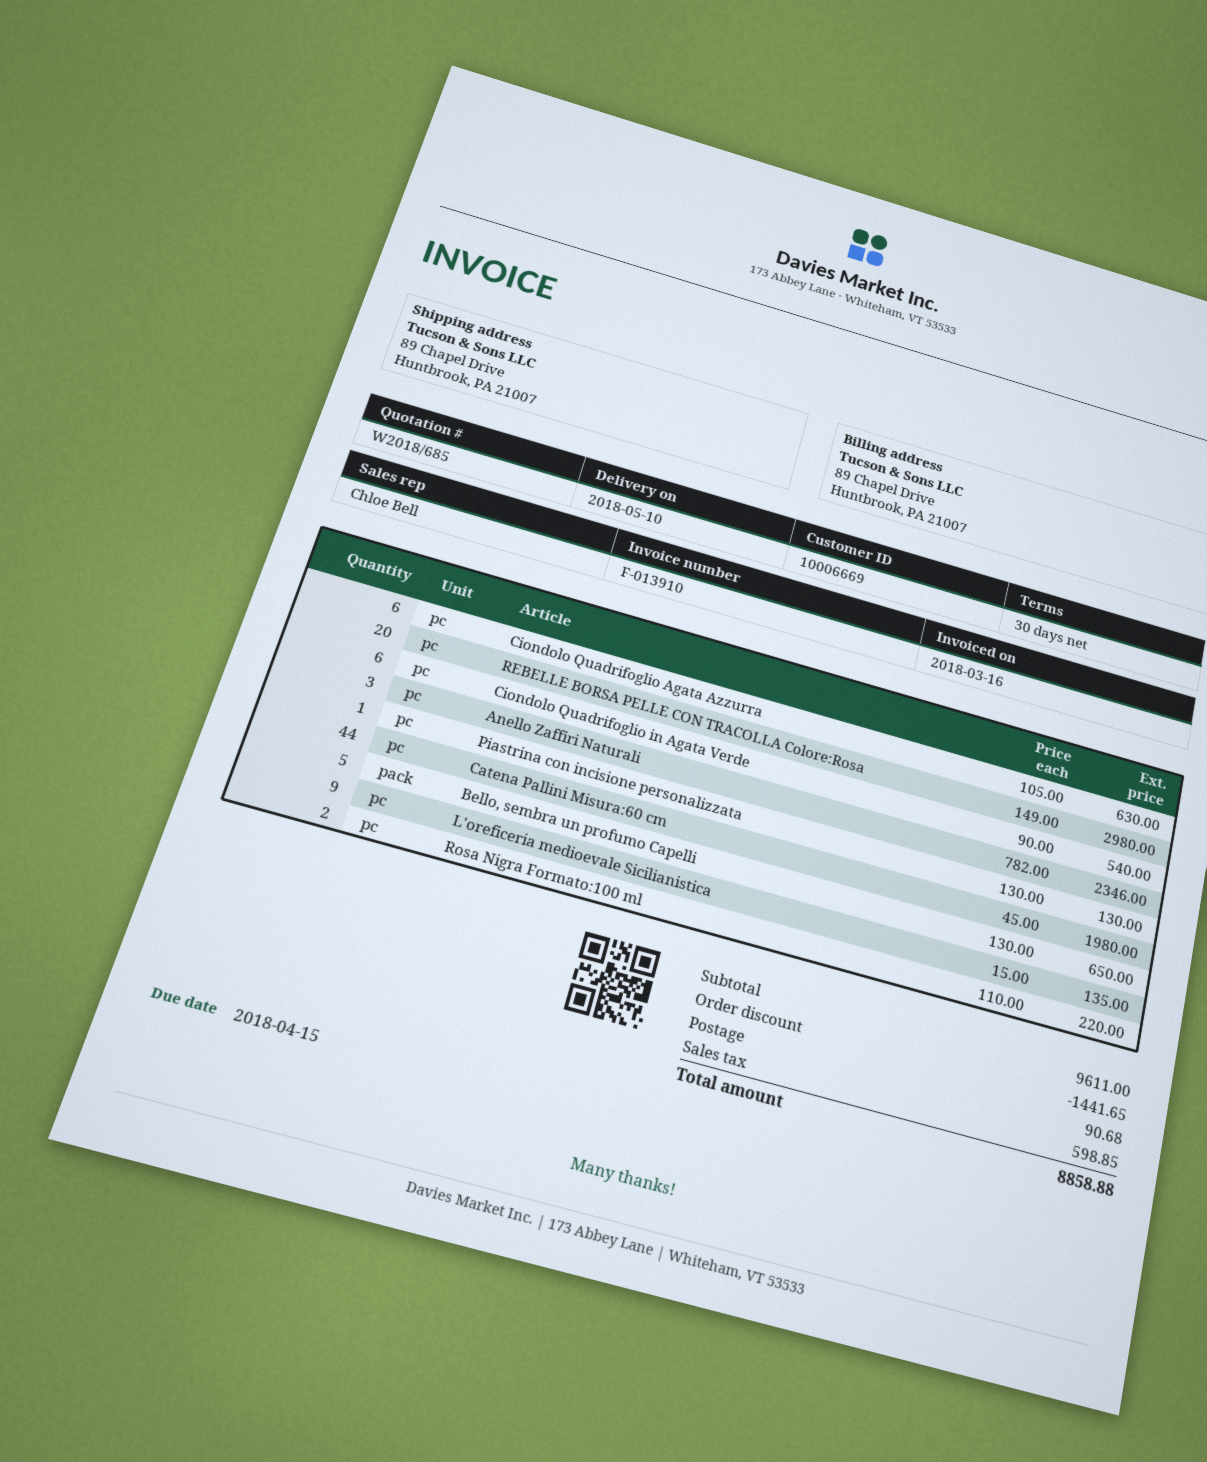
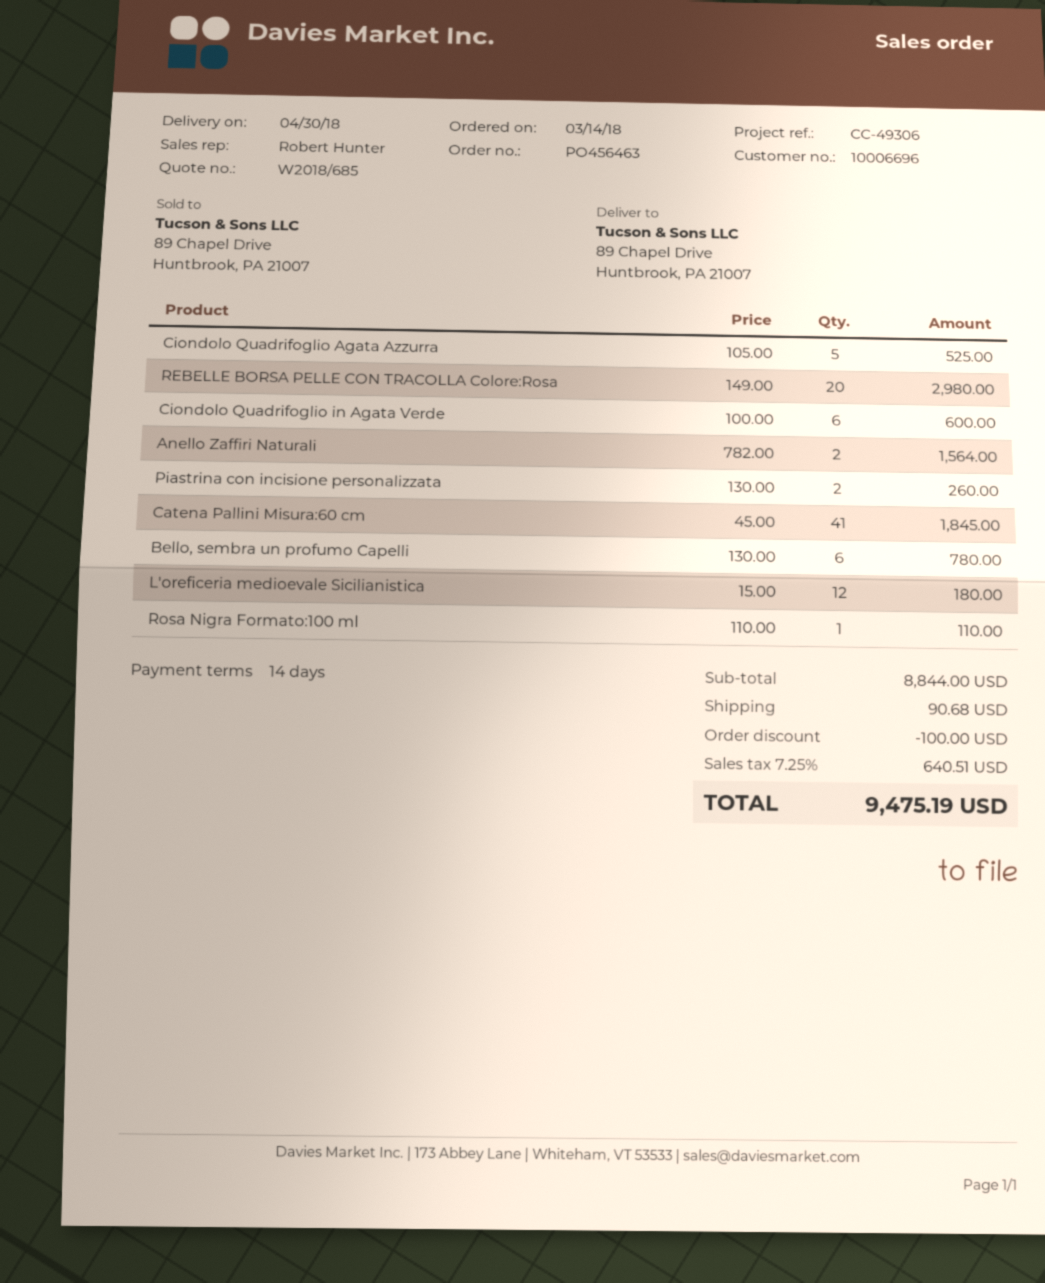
delivery date: 2018-05-10 -> 2018-04-30
payment terms: 30 days -> 14 days
customer number: 10006669 -> 10006696
sales rep: Chloe Bell -> Robert Hunter
Ciondolo Quadrifoglio Agata Azzurra: 6 x 105.00 = 630.00 -> 5 x 105.00 = 525.00
Ciondolo Quadrifoglio in Agata Verde: 6 x 90.00 = 540.00 -> 6 x 100.00 = 600.00
Anello Zaffiri Naturali: 3 x 782.00 = 2346.00 -> 2 x 782.00 = 1564.00
Piastrina con incisione personalizzata: 1 x 130.00 = 130.00 -> 2 x 130.00 = 260.00
Catena Pallini Misura:60 cm: 44 x 45.00 = 1980.00 -> 41 x 45.00 = 1845.00
Bello, sembra un profumo Capelli: 5 x 130.00 = 650.00 -> 6 x 130.00 = 780.00
L'oreficeria medioevale Sicilianistica: 9 x 15.00 = 135.00 -> 12 x 15.00 = 180.00
Rosa Nigra Formato:100 ml: 2 x 110.00 = 220.00 -> 1 x 110.00 = 110.00
subtotal: 9611.00 -> 8844.00
discount: 1441.65 -> 100.00
tax: 598.85 -> 640.51
total: 8858.88 -> 9475.19

